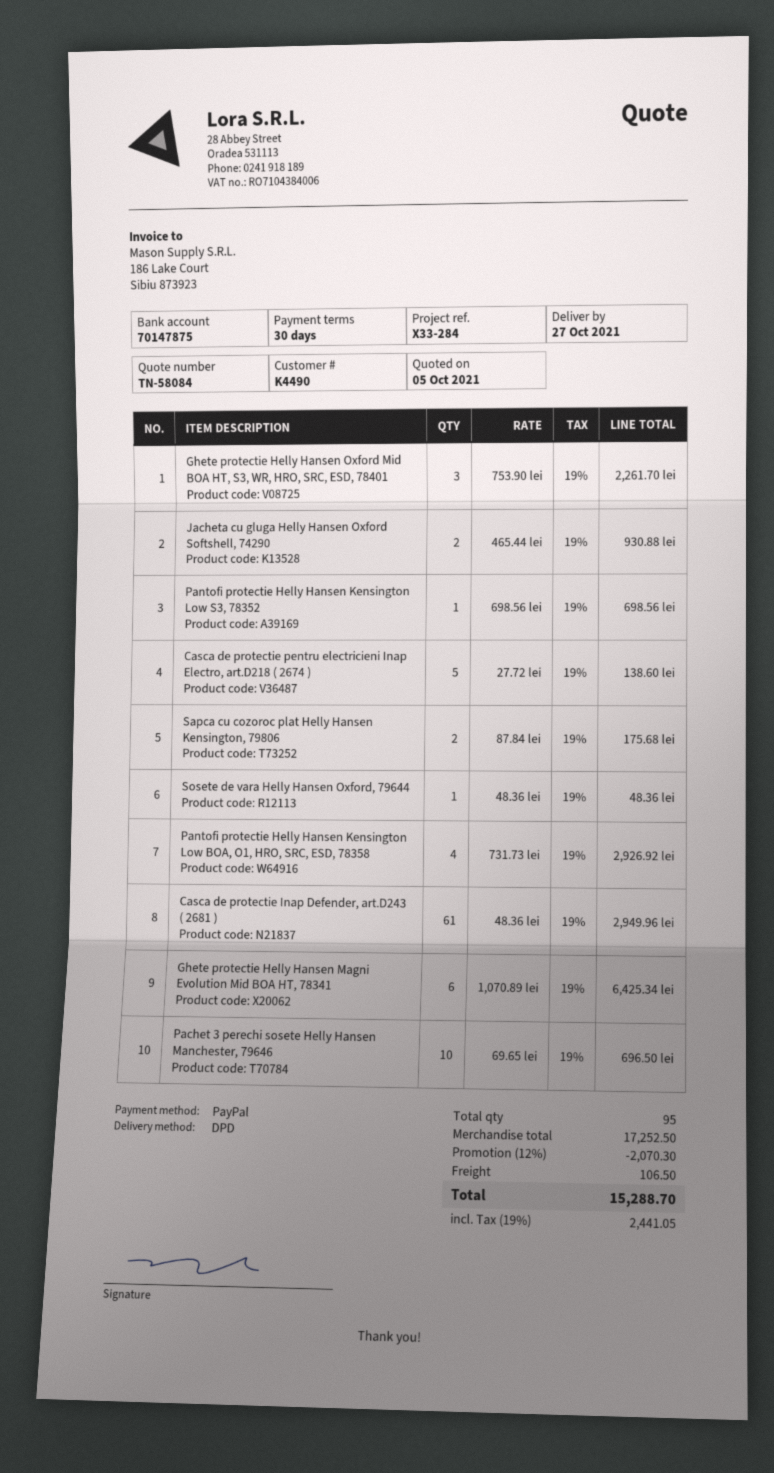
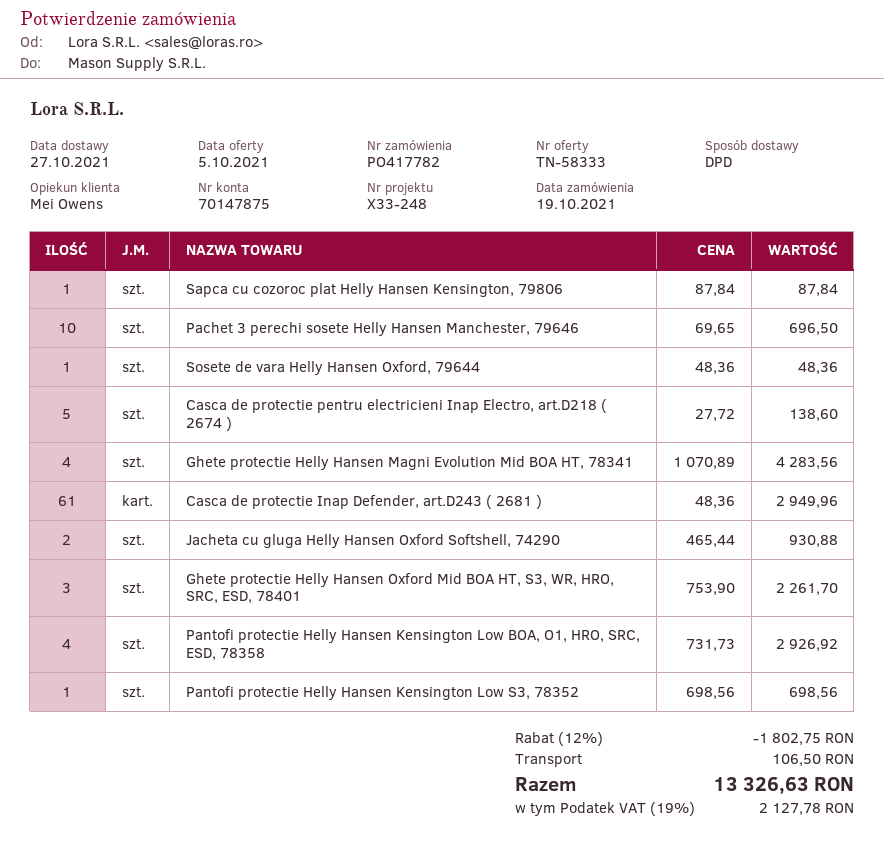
quote number: TN-58084 -> TN-58333
reference: X33-284 -> X33-248
Sapca cu cozoroc plat Helly Hansen Kensington, 79806: 2 x 87.84 = 175.68 -> 1 x 87.84 = 87.84
Ghete protectie Helly Hansen Magni Evolution Mid BOA HT, 78341: 6 x 1070.89 = 6425.34 -> 4 x 1070.89 = 4283.56
discount: 12% = 2070.30 -> 12% = 1802.75
tax: 19% = 2441.05 -> 19% = 2127.78
total: 15288.70 -> 13326.63

